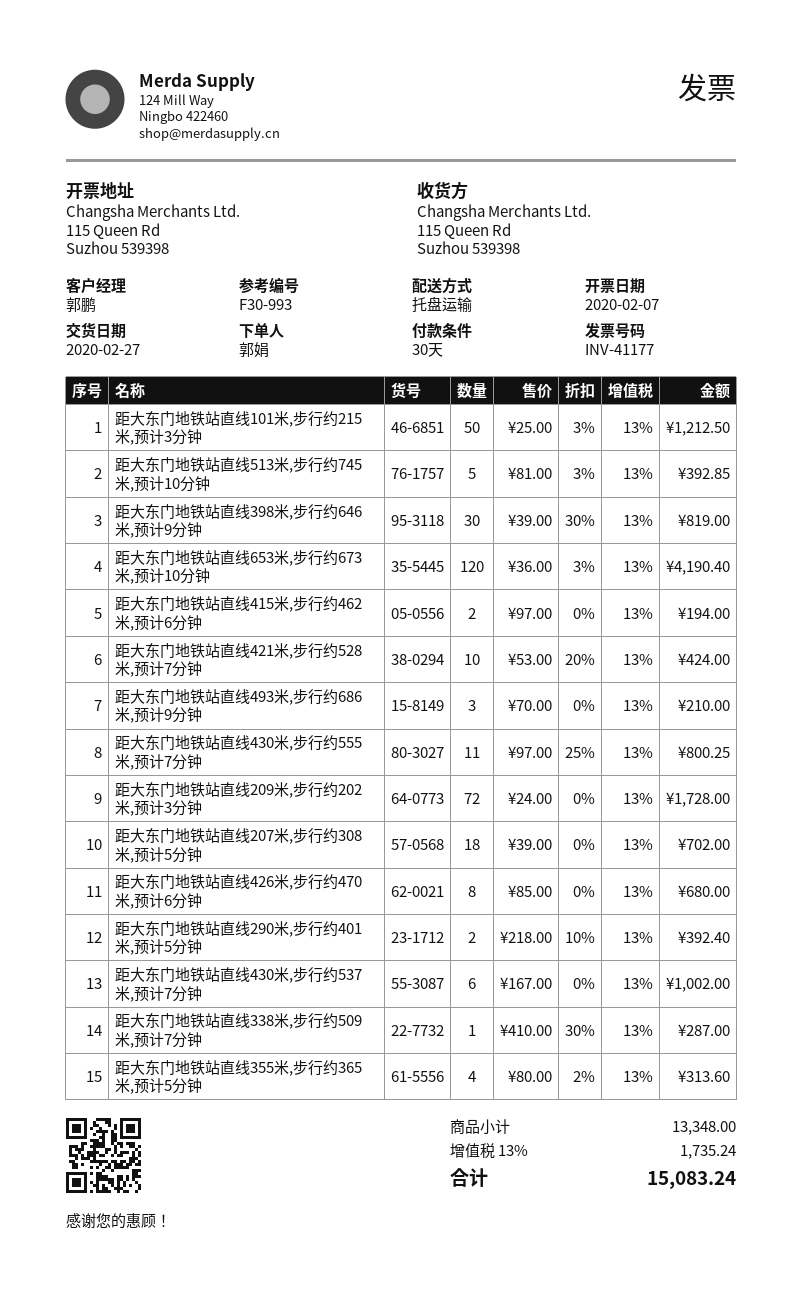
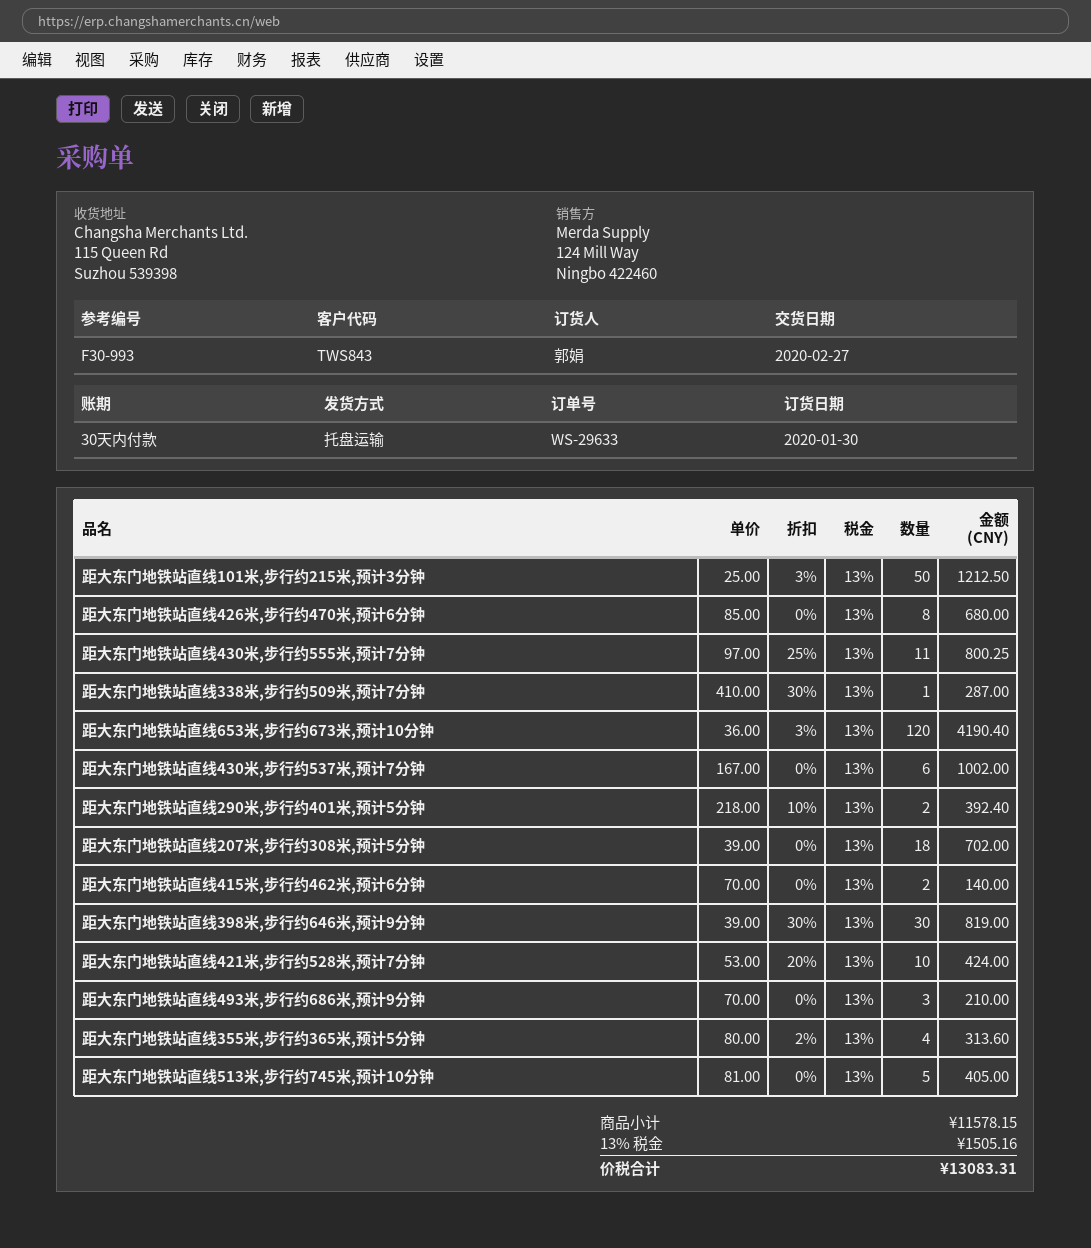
距大东门地铁站直线513米,步行约745米,预计10分钟: 5 x 81.00 - 3% = 392.85 -> 5 x 81.00 = 405.00
距大东门地铁站直线415米,步行约462米,预计6分钟: 2 x 97.00 = 194.00 -> 2 x 70.00 = 140.00
距大东门地铁站直线209米,步行约202米,预计3分钟: 72 x 24.00 = 1728.00 -> none
subtotal: 13348.00 -> 11578.15
tax: 13% = 1735.24 -> 13% = 1505.16
total: 15083.24 -> 13083.31

